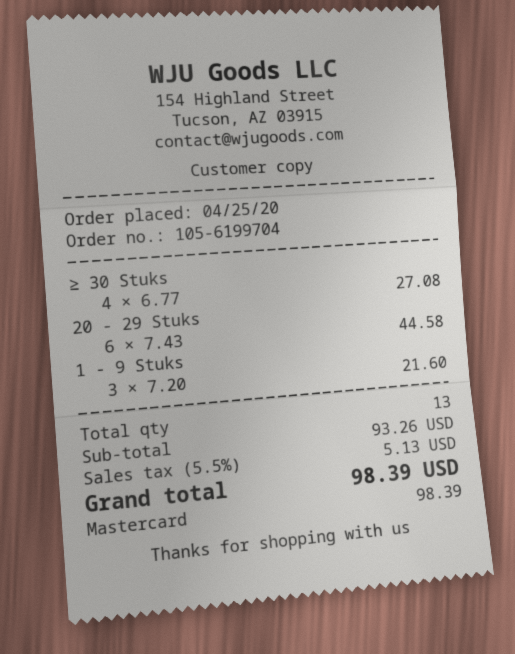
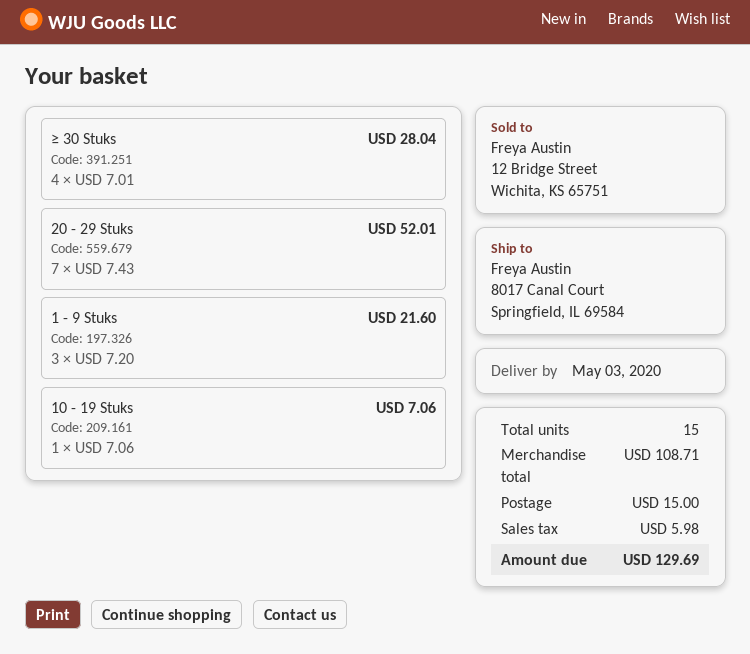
≥ 30 Stuks: 4 x 6.77 = 27.08 -> 4 x 7.01 = 28.04
20 - 29 Stuks: 6 x 7.43 = 44.58 -> 7 x 7.43 = 52.01
10 - 19 Stuks: none -> 1 x 7.06 = 7.06
total quantity: 13 -> 15
subtotal: 93.26 -> 108.71
shipping: none -> 15.00
tax: 5.13 -> 5.98
total: 98.39 -> 129.69

